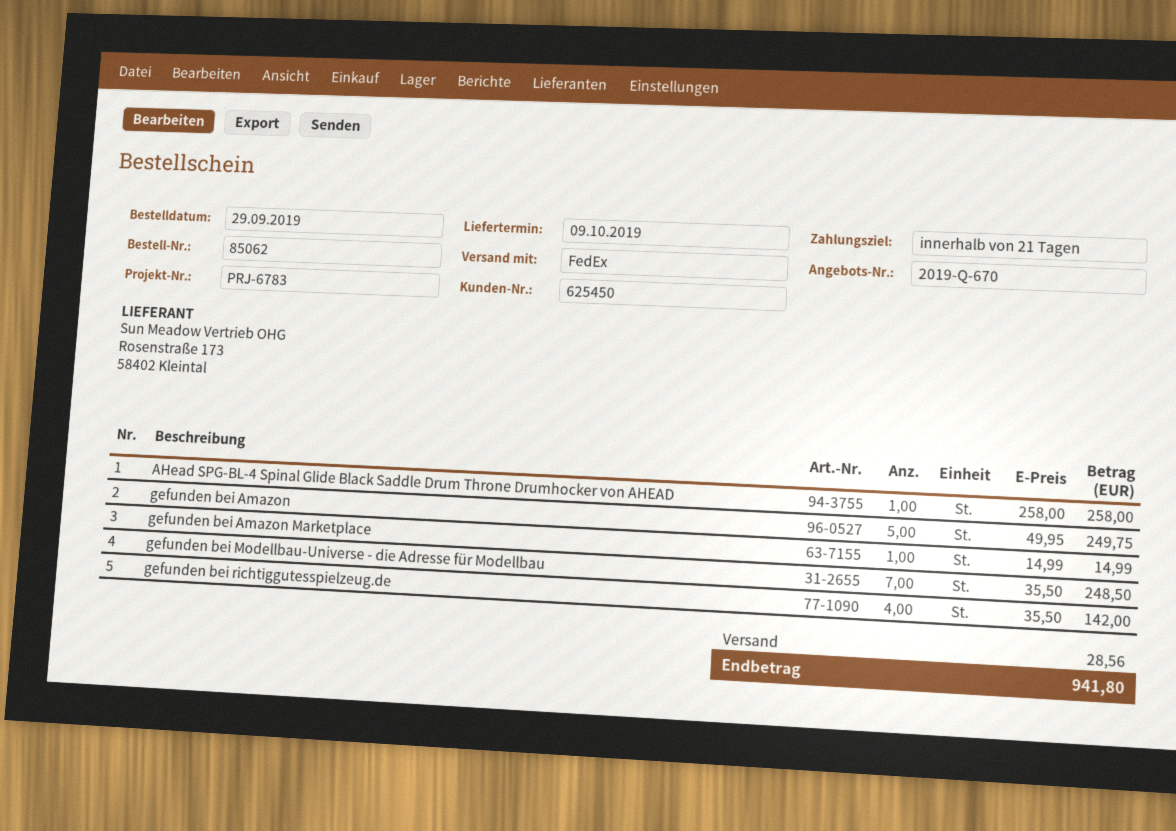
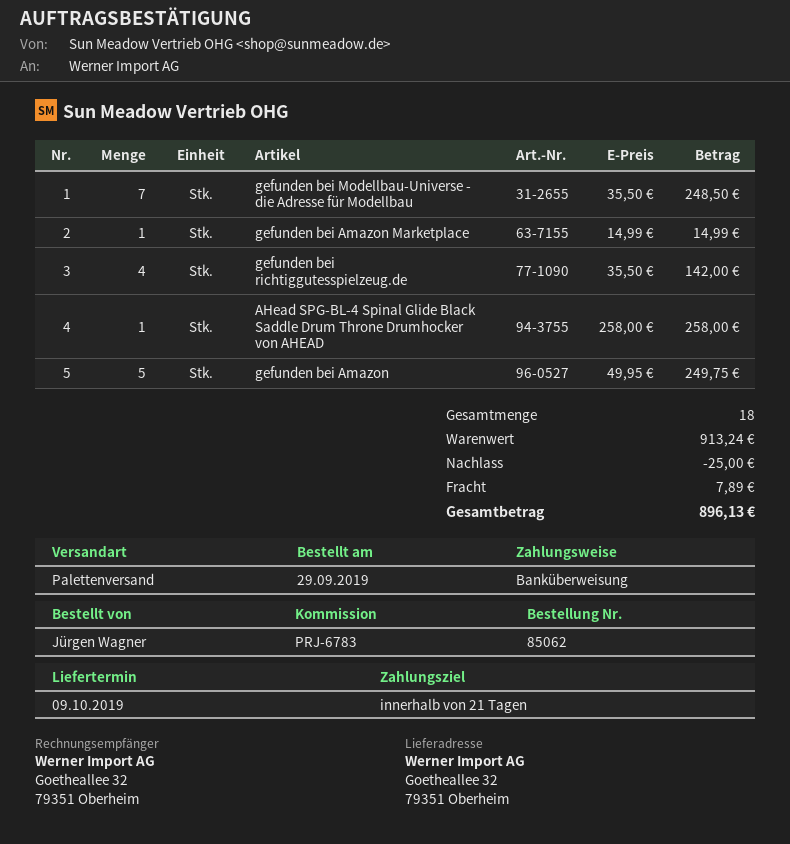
shipping method: FedEx -> pallet freight
discount: none -> 25.00
shipping: 28.56 -> 7.89
total: 941.80 -> 896.13

